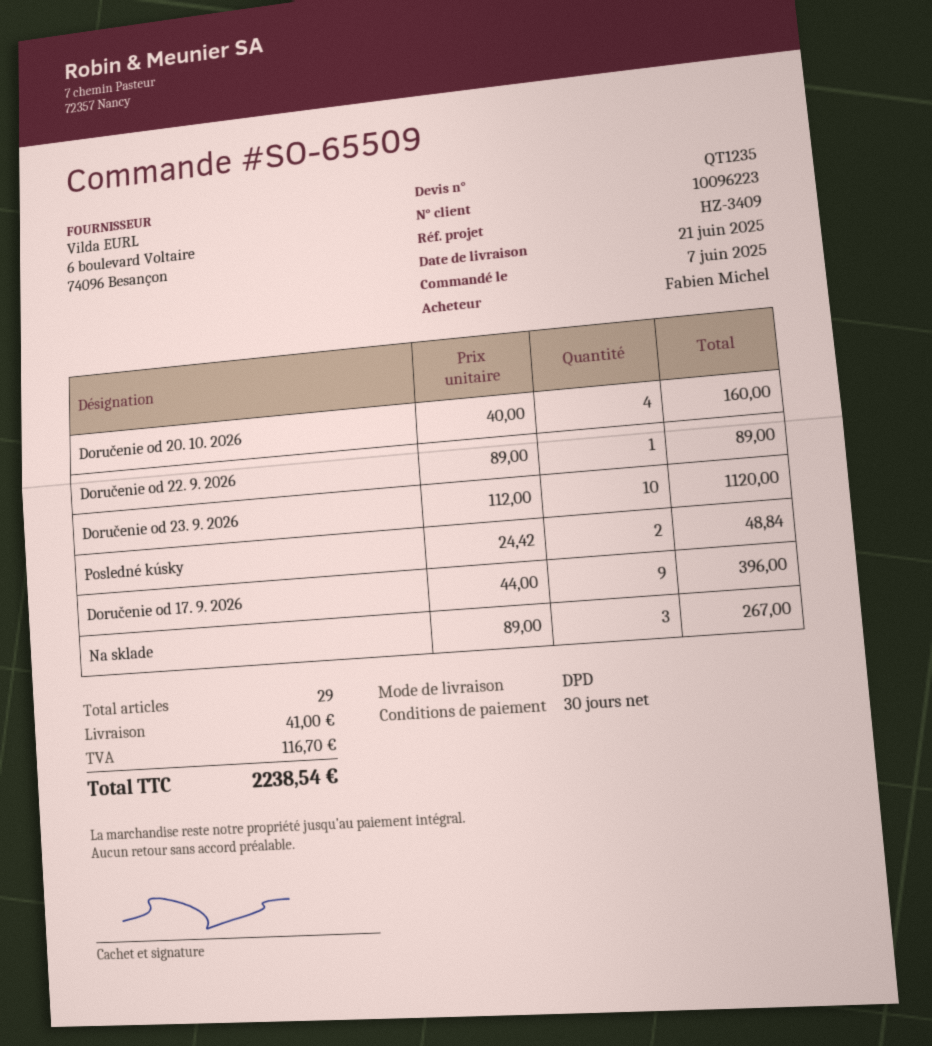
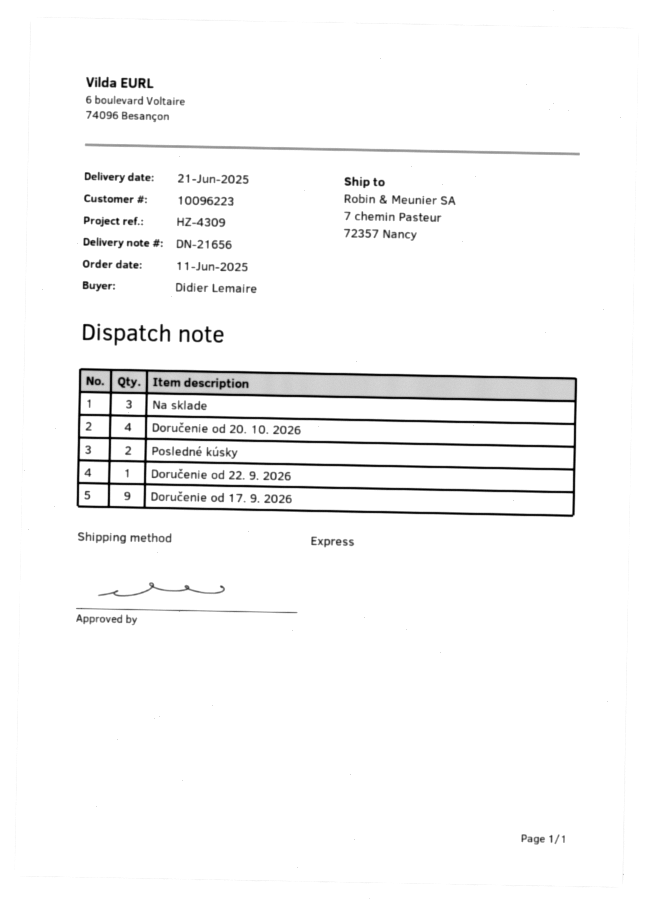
order date: 2025-06-07 -> 2025-06-11
reference: HZ-3409 -> HZ-4309
ordered by: Fabien Michel -> Didier Lemaire
shipping method: DPD -> express
Doručenie od 23. 9. 2026: 10 -> none

